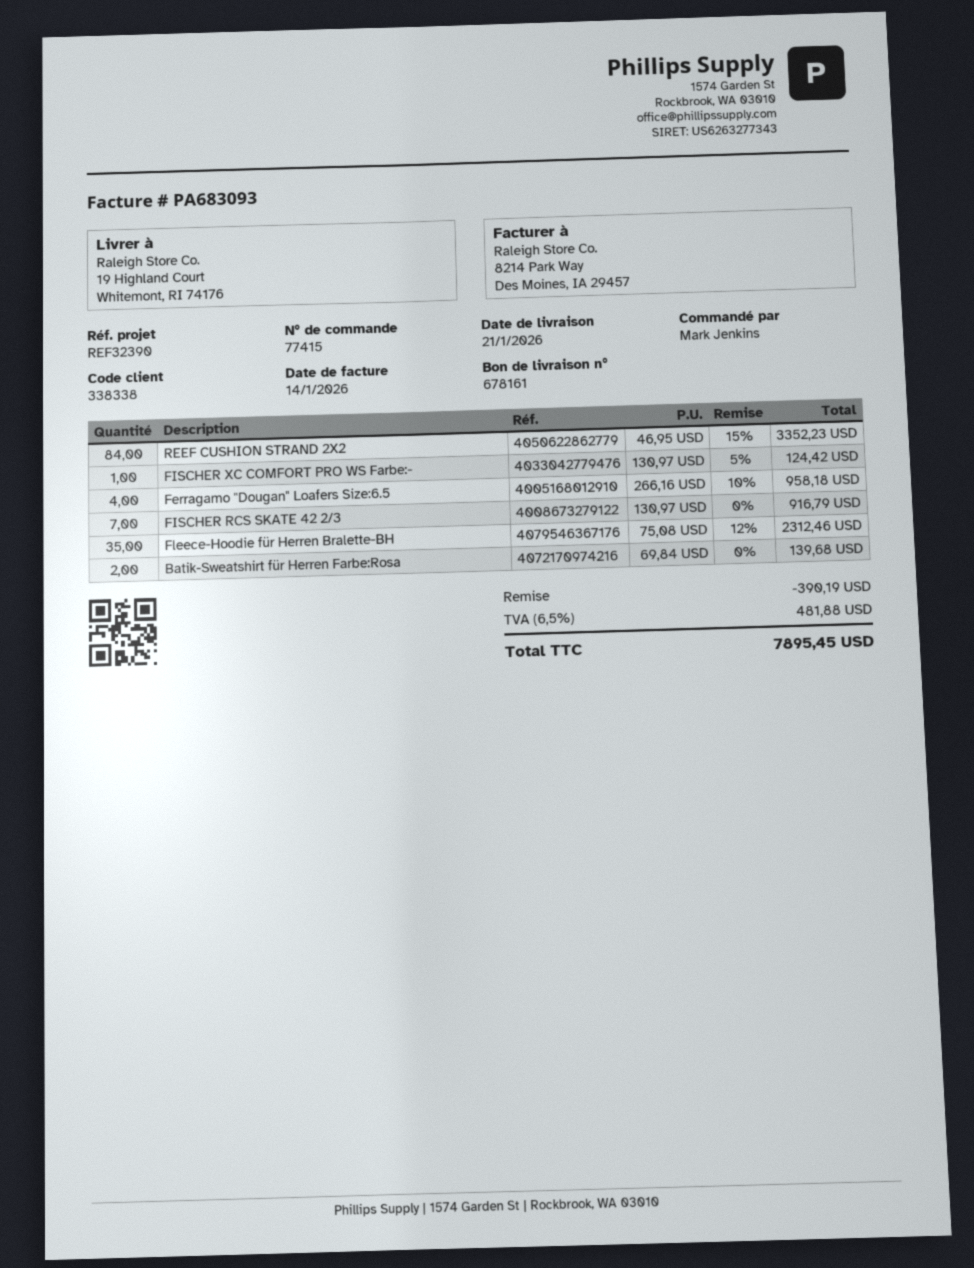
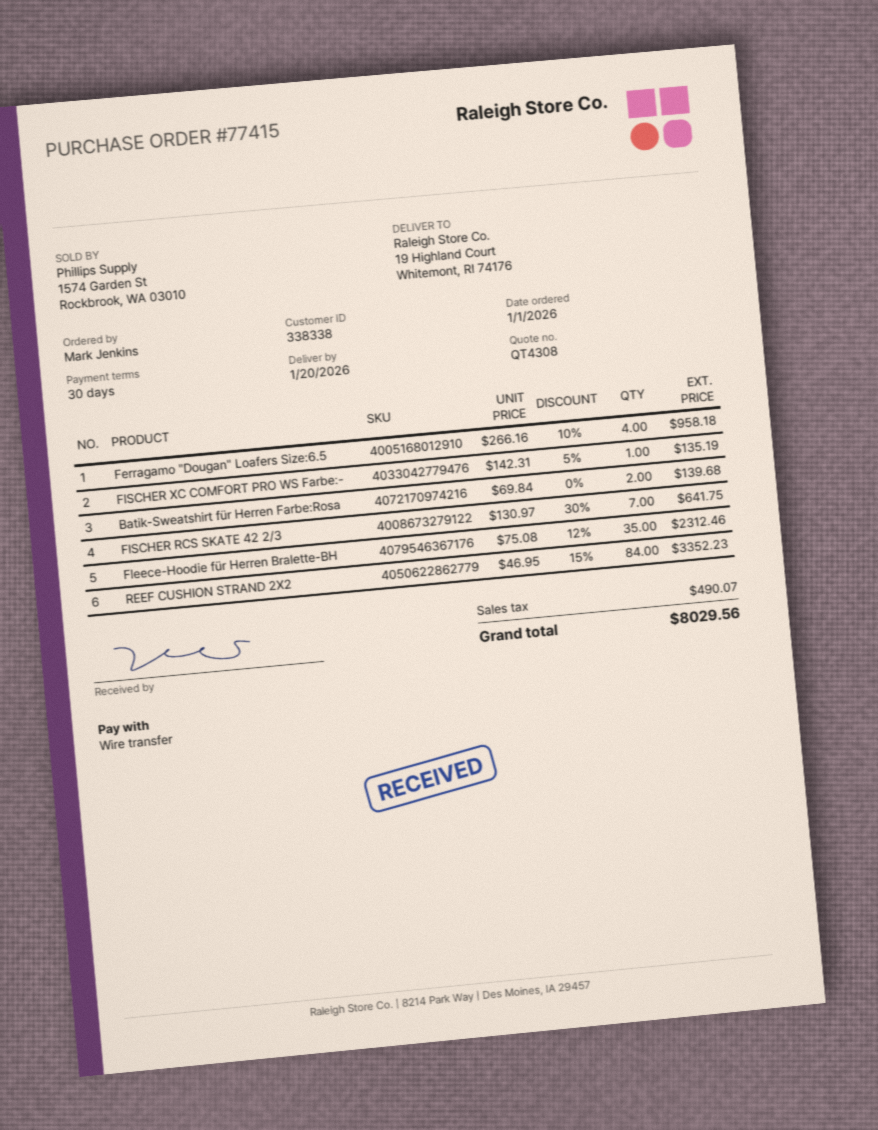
delivery date: 2026-01-21 -> 2026-01-20
FISCHER XC COMFORT PRO WS Farbe:-: 1 x 130.97 - 5% = 124.42 -> 1 x 142.31 - 5% = 135.19
FISCHER RCS SKATE 42 2/3: 7 x 130.97 = 916.79 -> 7 x 130.97 - 30% = 641.75
discount: 390.19 -> none
tax: 481.88 -> 490.07
total: 7895.45 -> 8029.56

